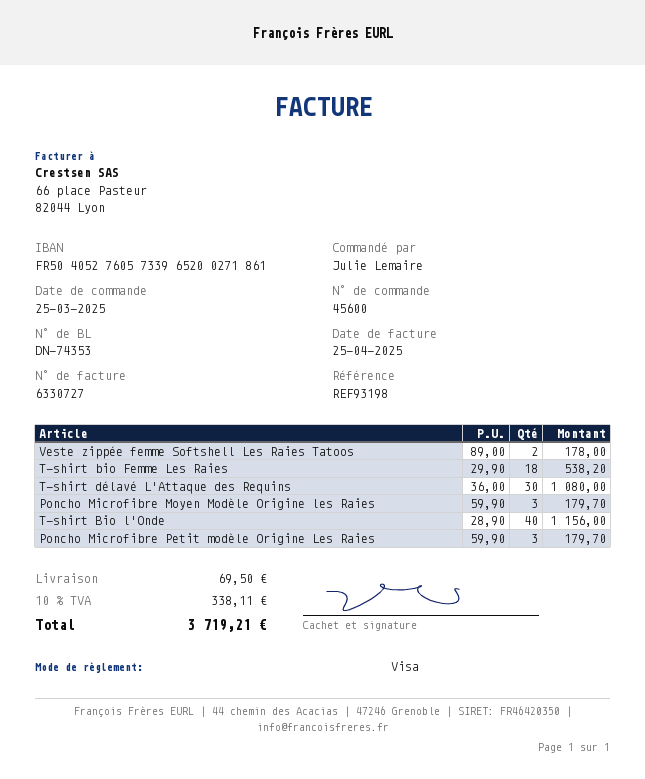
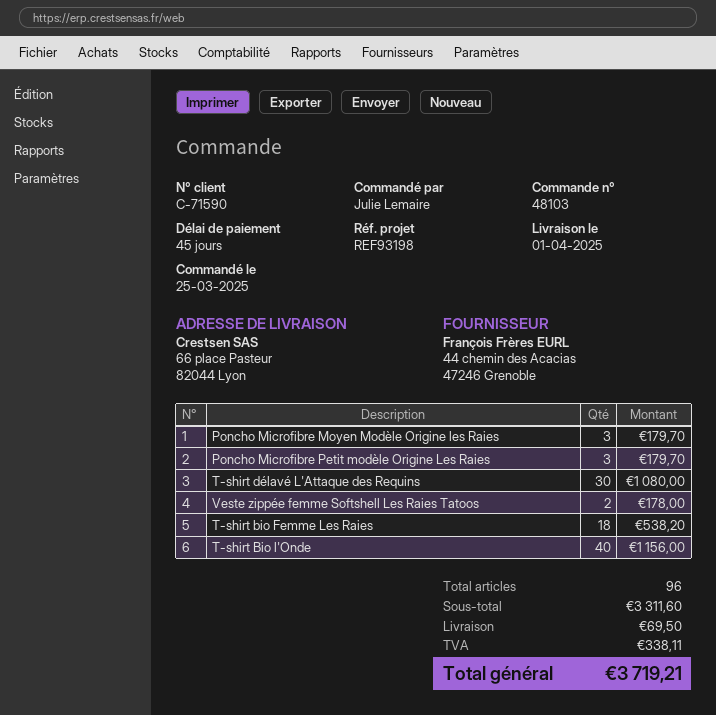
order number: 45600 -> 48103

